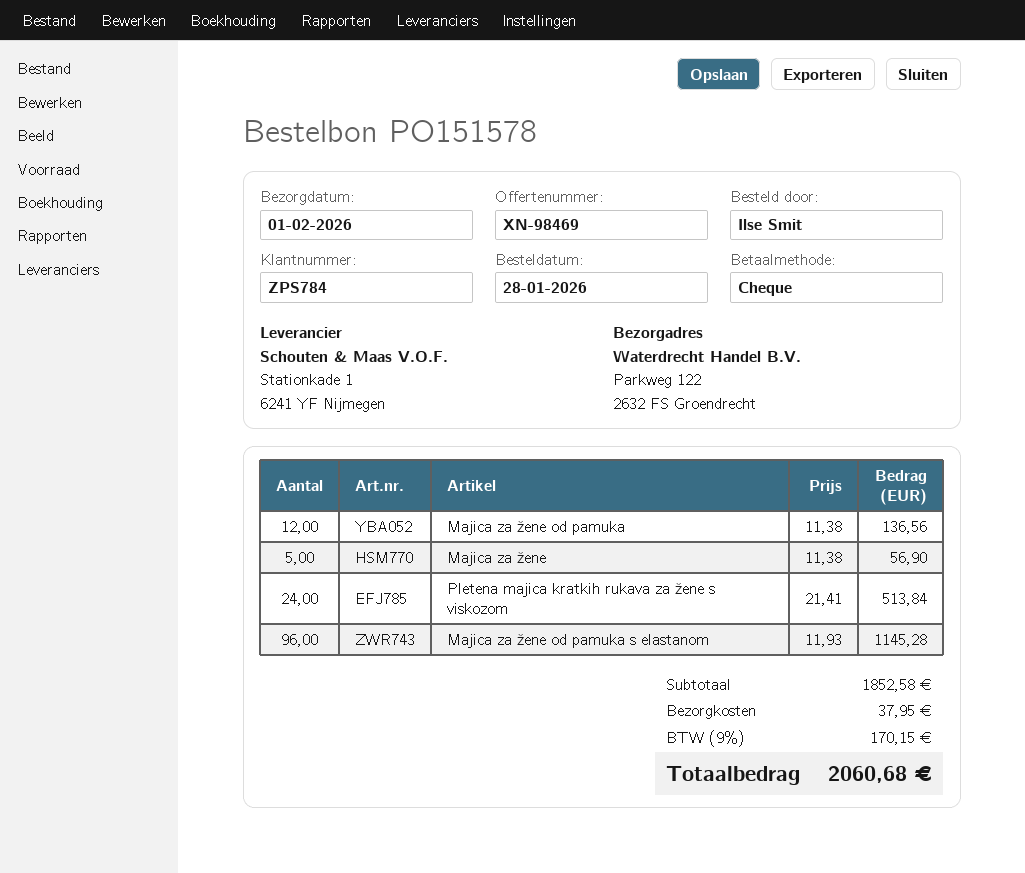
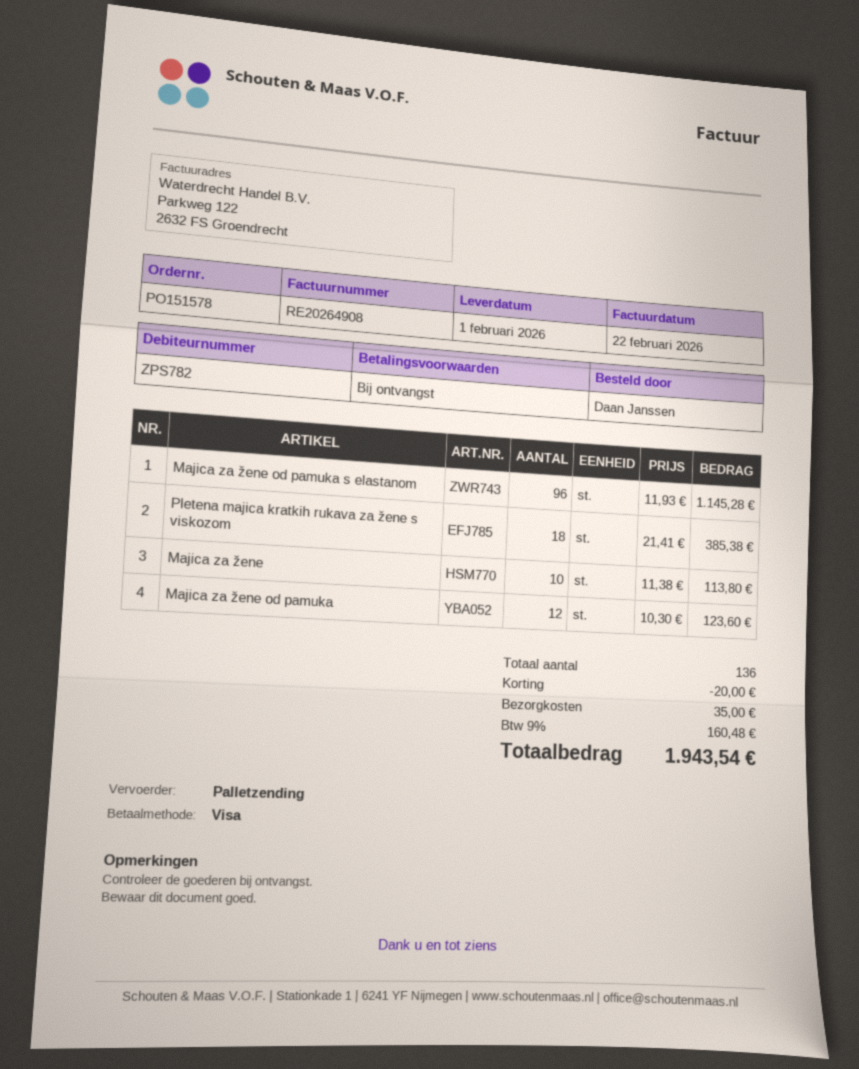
customer number: ZPS784 -> ZPS782
ordered by: Ilse Smit -> Daan Janssen
payment method: cheque -> Visa
Majica za žene od pamuka: 12 x 11.38 = 136.56 -> 12 x 10.30 = 123.60
Majica za žene: 5 x 11.38 = 56.90 -> 10 x 11.38 = 113.80
Pletena majica kratkih rukava za žene s viskozom: 24 x 21.41 = 513.84 -> 18 x 21.41 = 385.38
discount: none -> 20.00
shipping: 37.95 -> 35.00
tax: 9% = 170.15 -> 9% = 160.48
total: 2060.68 -> 1943.54

